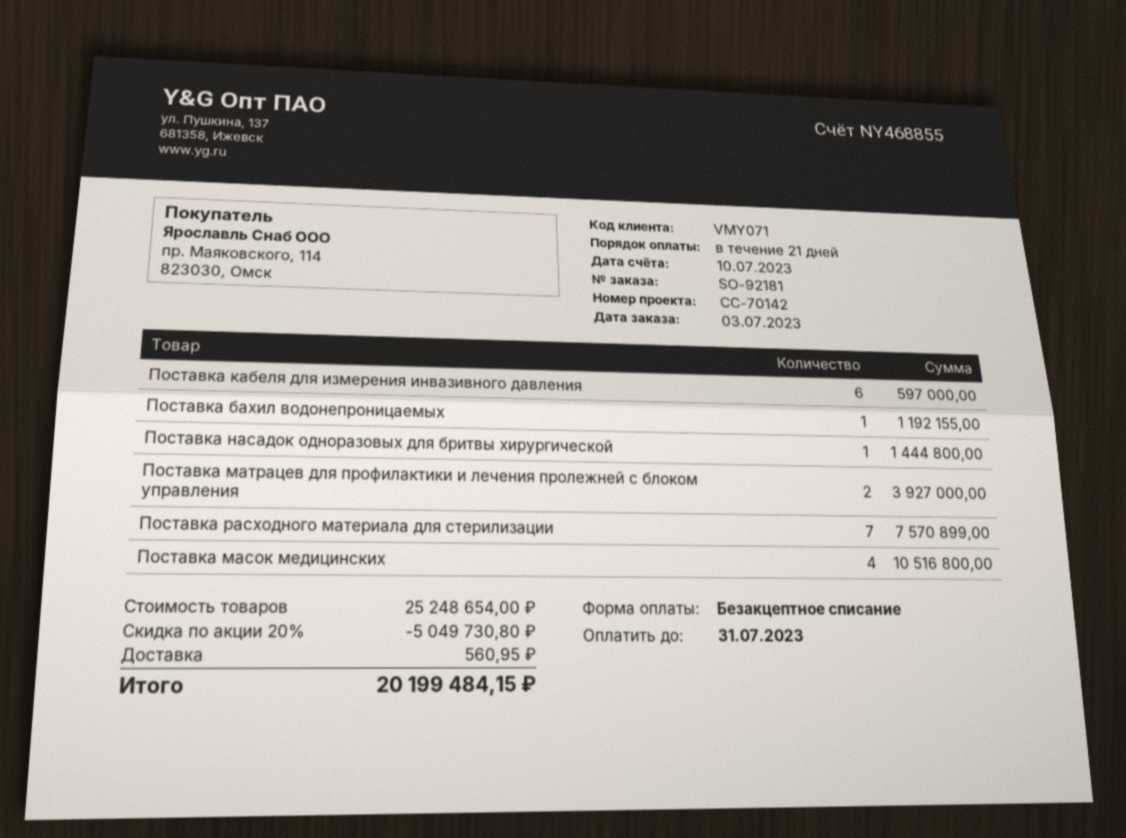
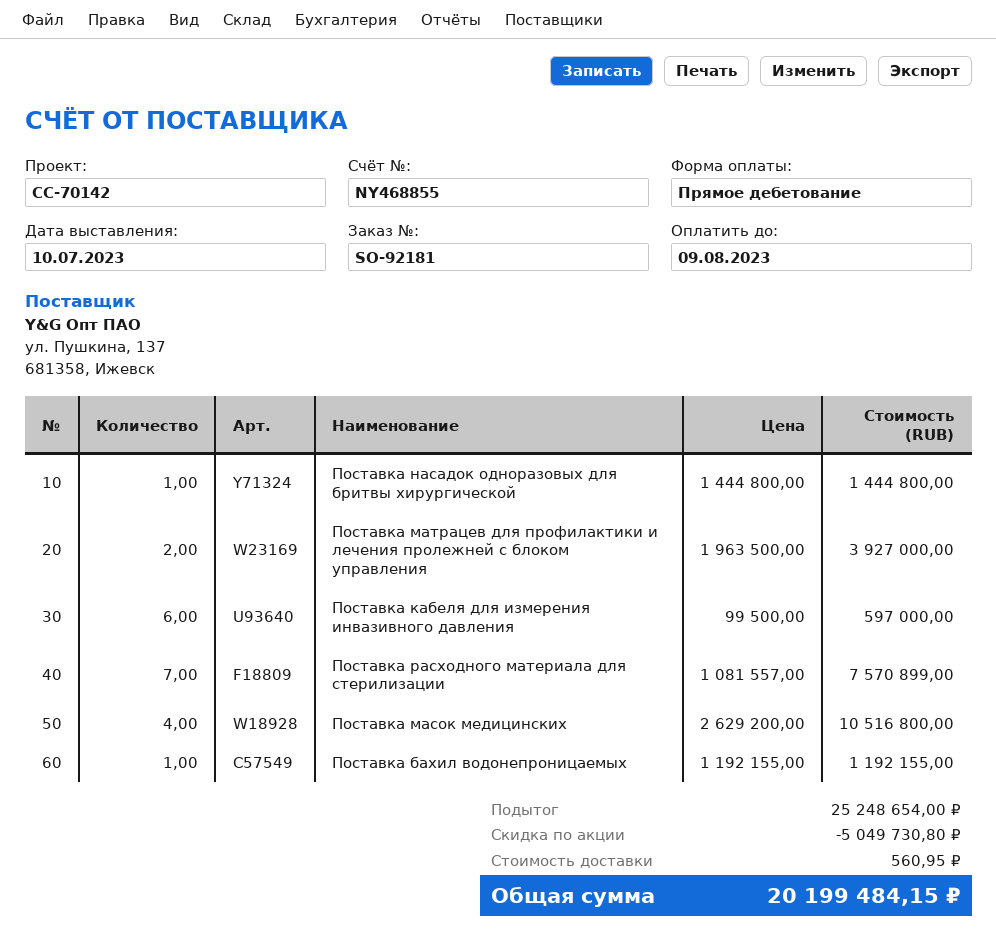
due date: 2023-07-31 -> 2023-08-09

